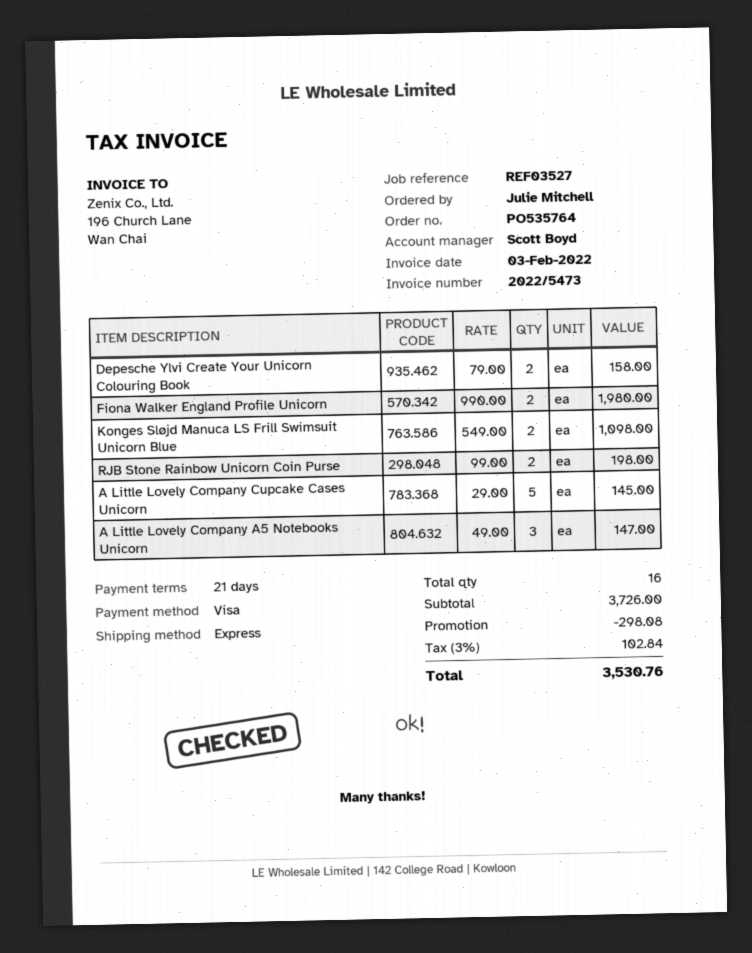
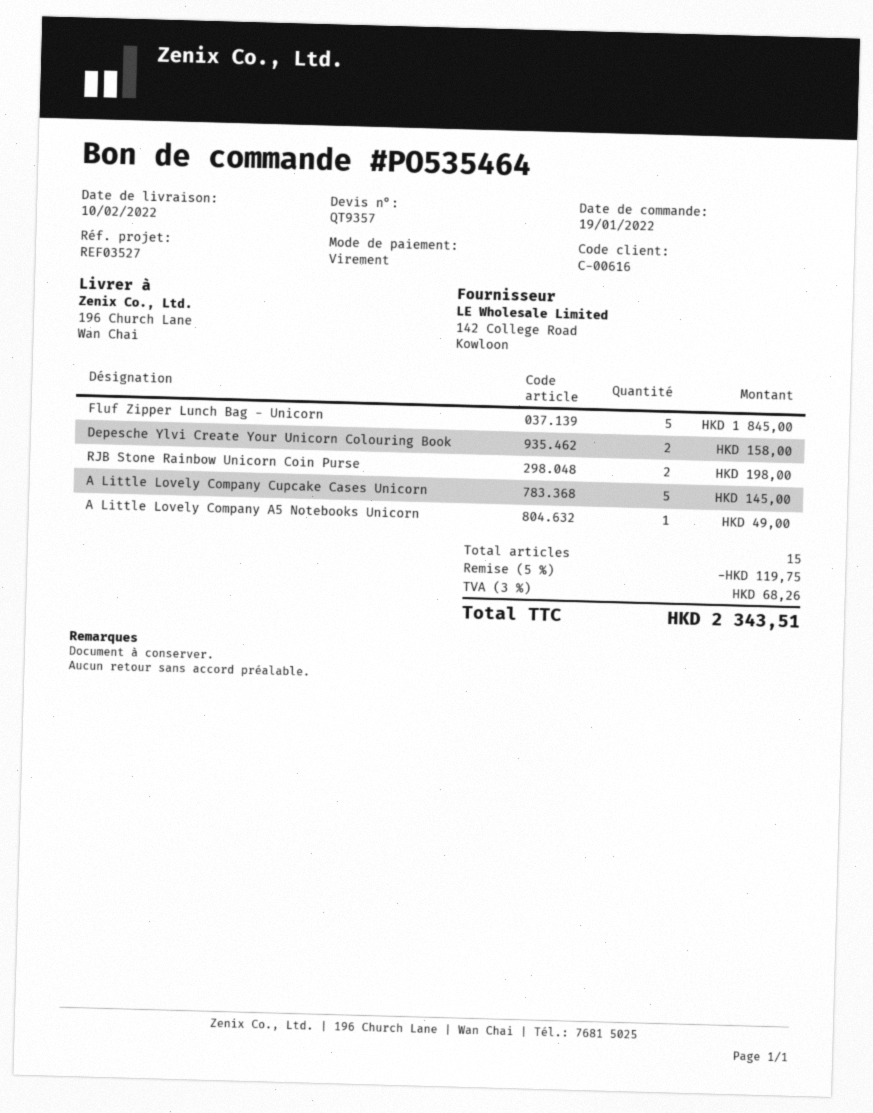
order number: PO535764 -> PO535464
payment method: Visa -> bank transfer
Fiona Walker England Profile Unicorn: 2 for 1980.00 -> none
Konges Sløjd Manuca LS Frill Swimsuit Unicorn Blue: 2 for 1098.00 -> none
A Little Lovely Company A5 Notebooks Unicorn: 3 for 147.00 -> 1 for 49.00
Fluf Zipper Lunch Bag - Unicorn: none -> 5 for 1845.00
total quantity: 16 -> 15
discount: 298.08 -> 119.75
tax: 3% = 102.84 -> 3% = 68.26
total: 3530.76 -> 2343.51

